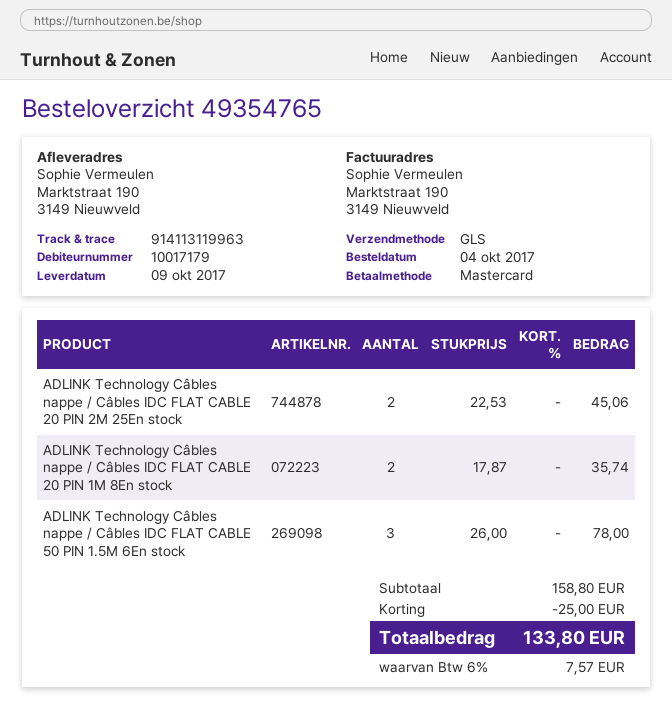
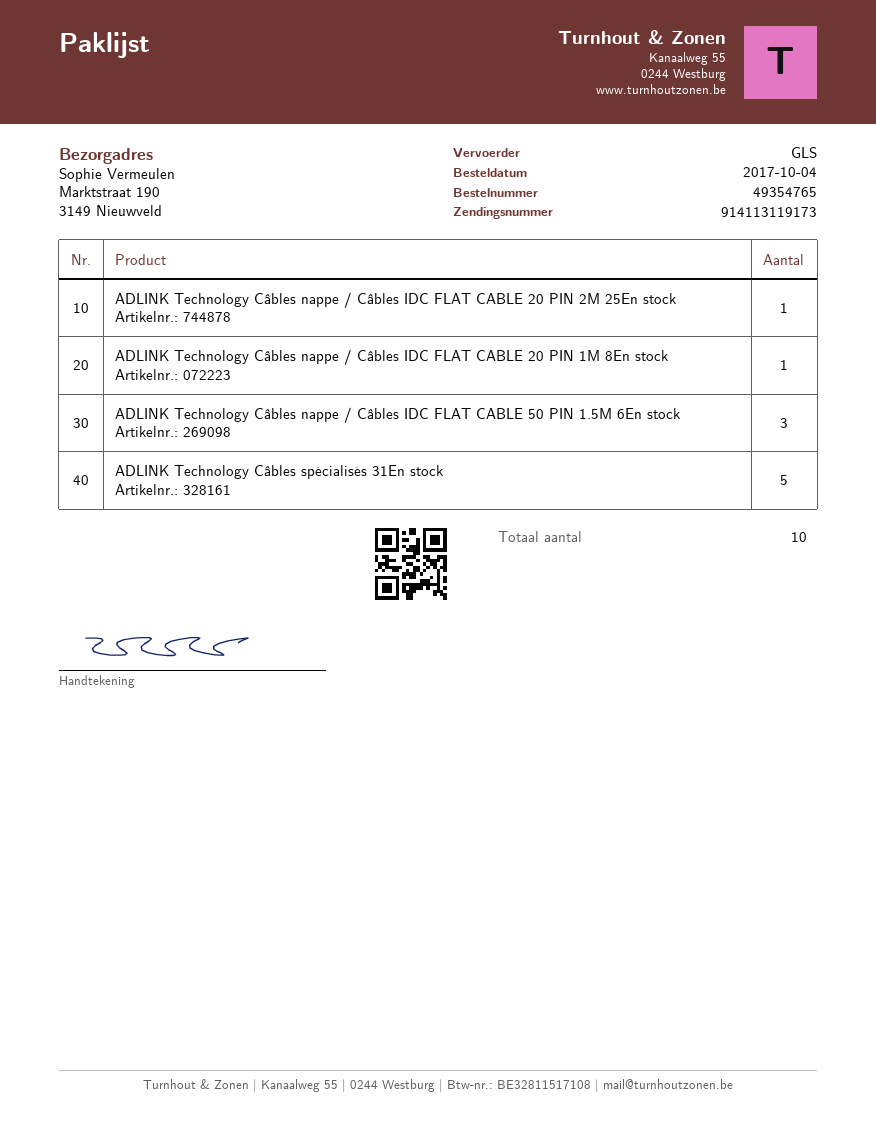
tracking number: 914113119963 -> 914113119173
ADLINK Technology Câbles nappe / Câbles IDC FLAT CABLE 20 PIN 2M 25En stock: 2 -> 1
ADLINK Technology Câbles nappe / Câbles IDC FLAT CABLE 20 PIN 1M 8En stock: 2 -> 1
ADLINK Technology Câbles spécialisés 31En stock: none -> 5

